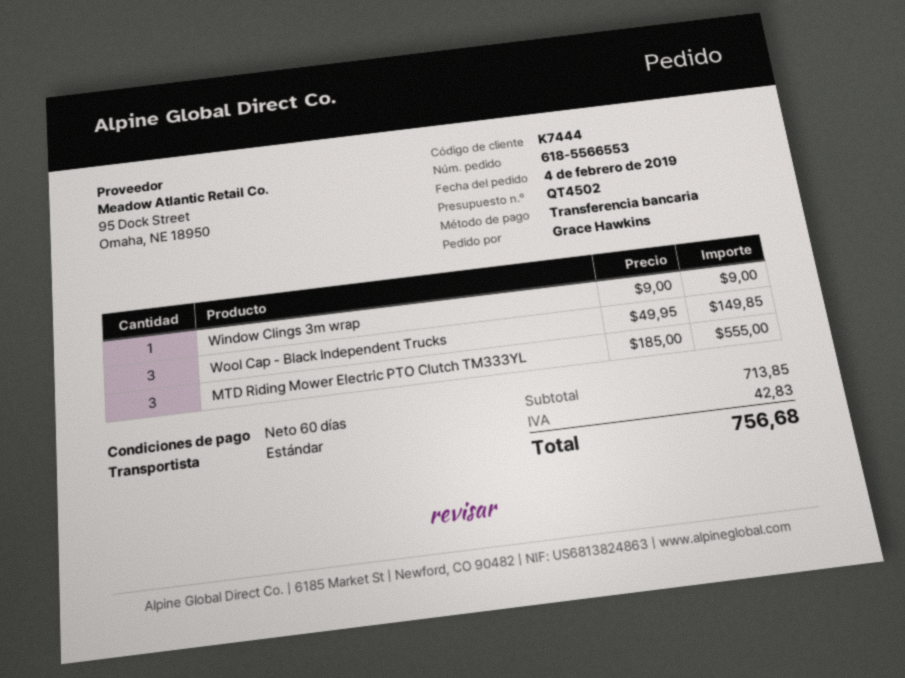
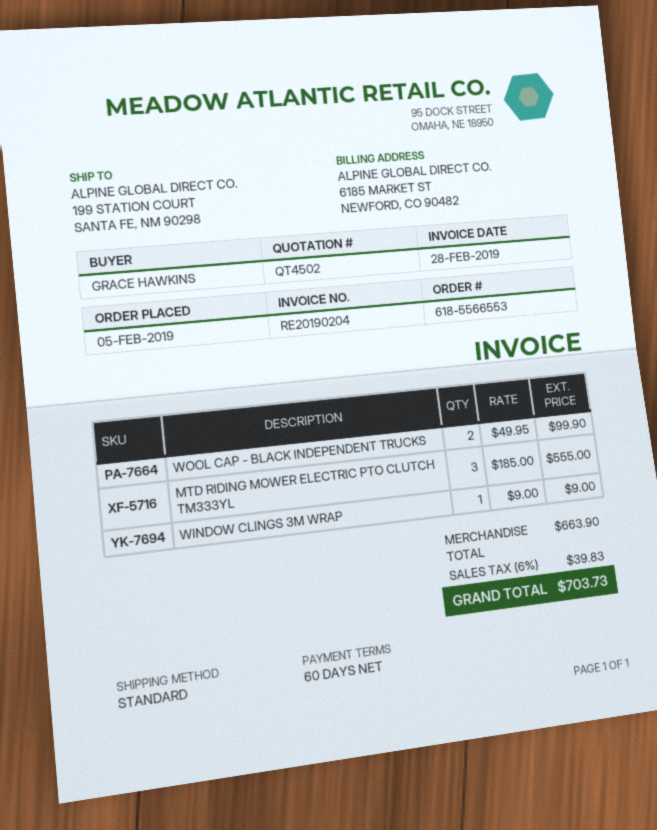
order date: 2019-02-04 -> 2019-02-05
Wool Cap - Black Independent Trucks: 3 x 49.95 = 149.85 -> 2 x 49.95 = 99.90
subtotal: 713.85 -> 663.90
tax: 42.83 -> 39.83
total: 756.68 -> 703.73

